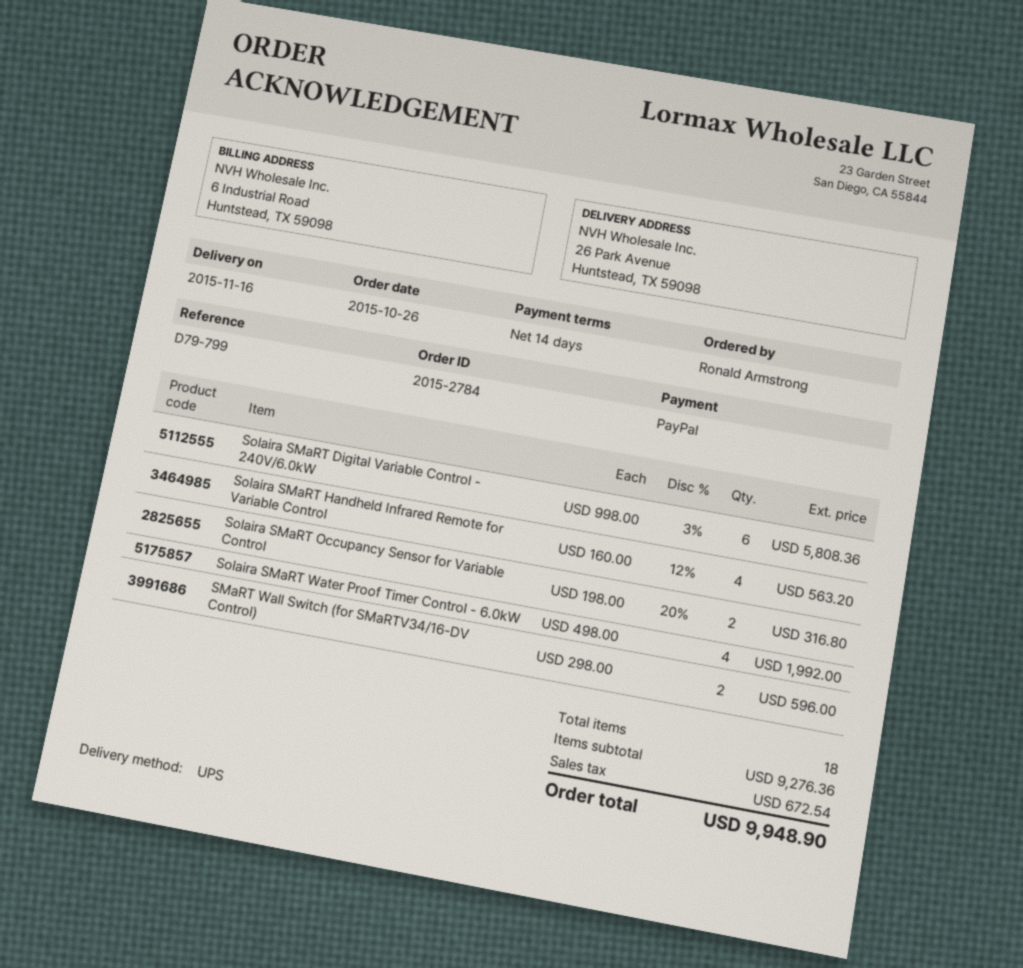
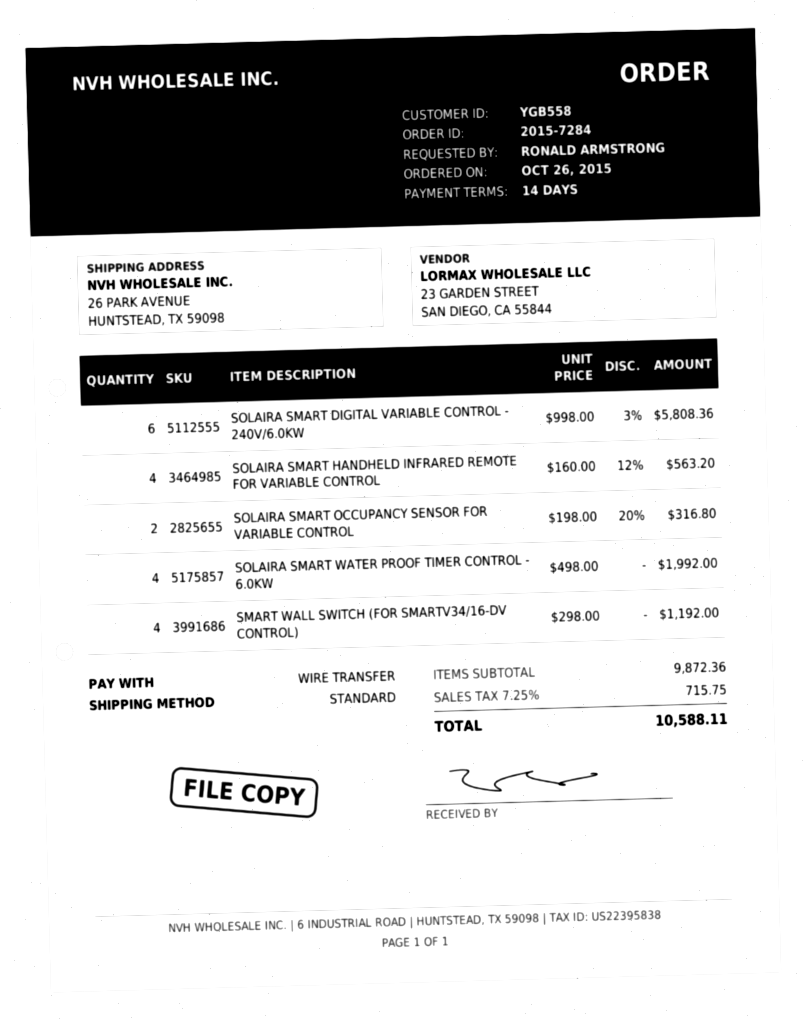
order number: 2015-2784 -> 2015-7284
payment method: PayPal -> bank transfer
shipping method: UPS -> standard
SMaRT Wall Switch (for SMaRTV34/16-DV Control): 2 x 298.00 = 596.00 -> 4 x 298.00 = 1192.00
subtotal: 9276.36 -> 9872.36
tax: 672.54 -> 715.75
total: 9948.90 -> 10588.11

